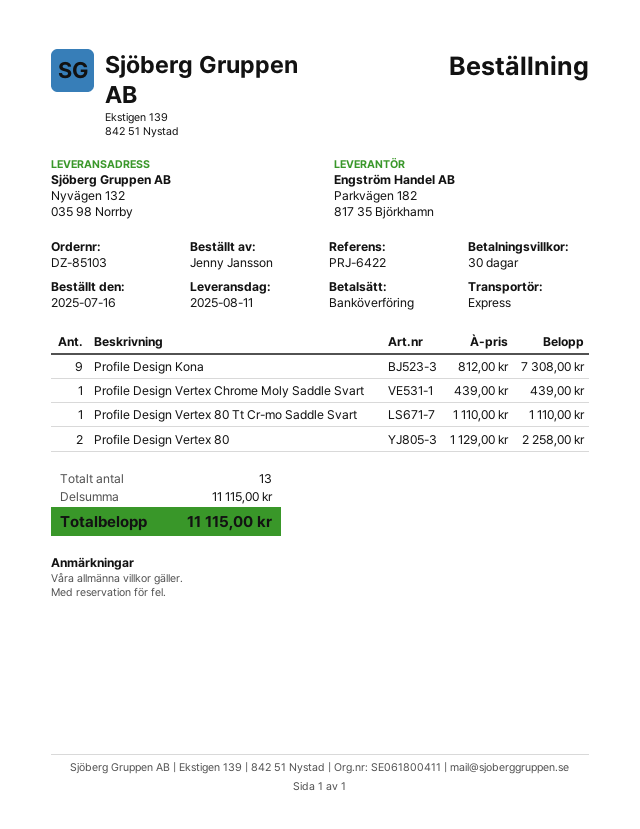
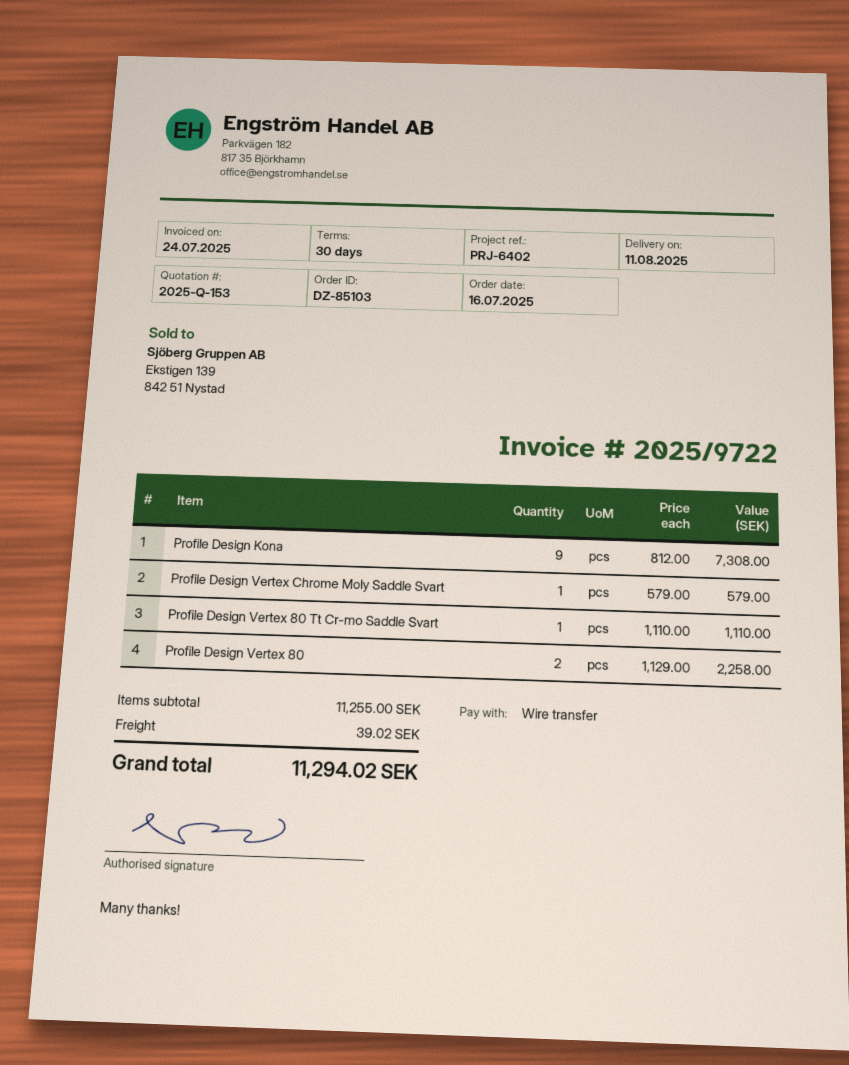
reference: PRJ-6422 -> PRJ-6402
Profile Design Vertex Chrome Moly Saddle Svart: 1 x 439.00 = 439.00 -> 1 x 579.00 = 579.00
subtotal: 11115.00 -> 11255.00
shipping: none -> 39.02
total: 11115.00 -> 11294.02

